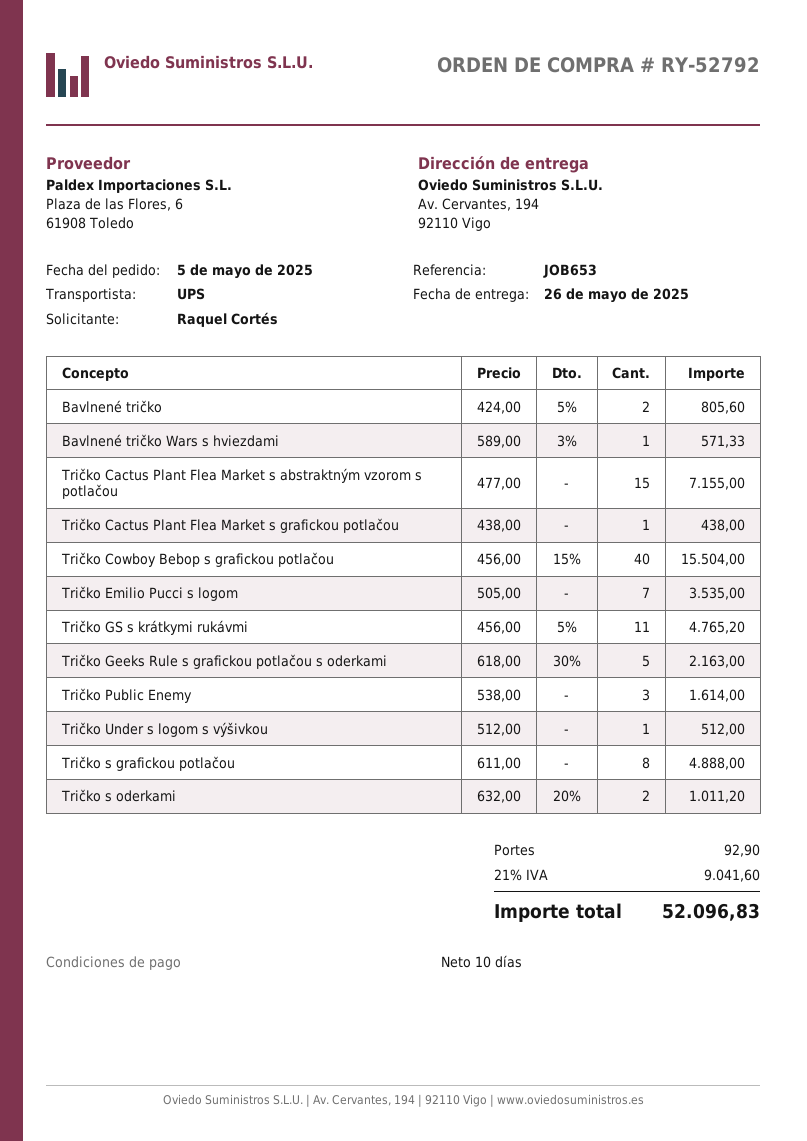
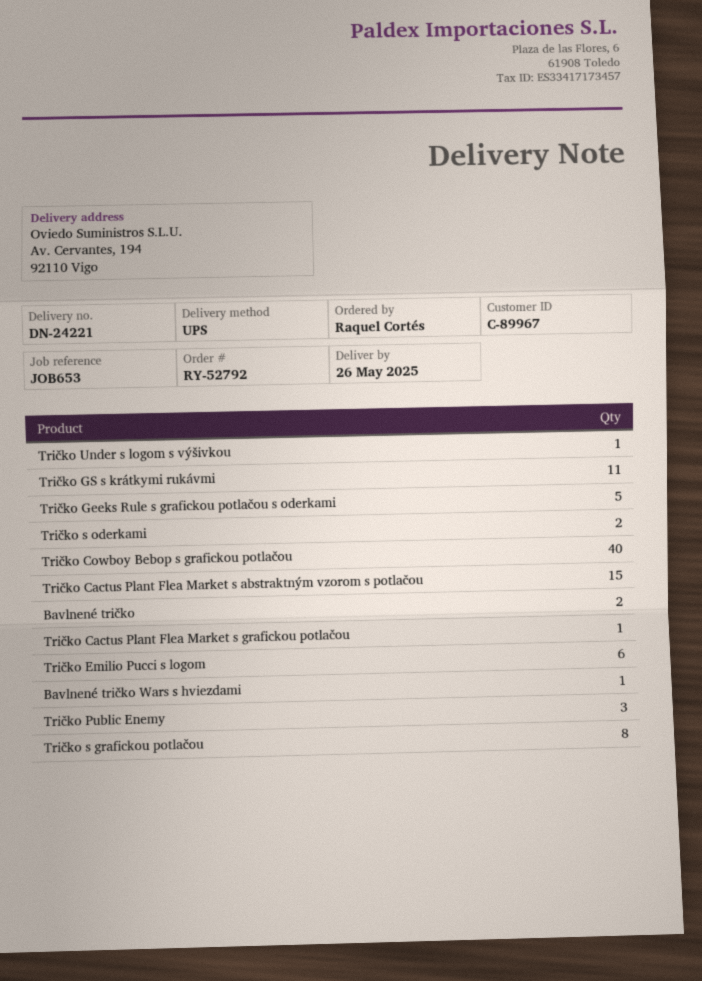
Tričko Emilio Pucci s logom: 7 -> 6

